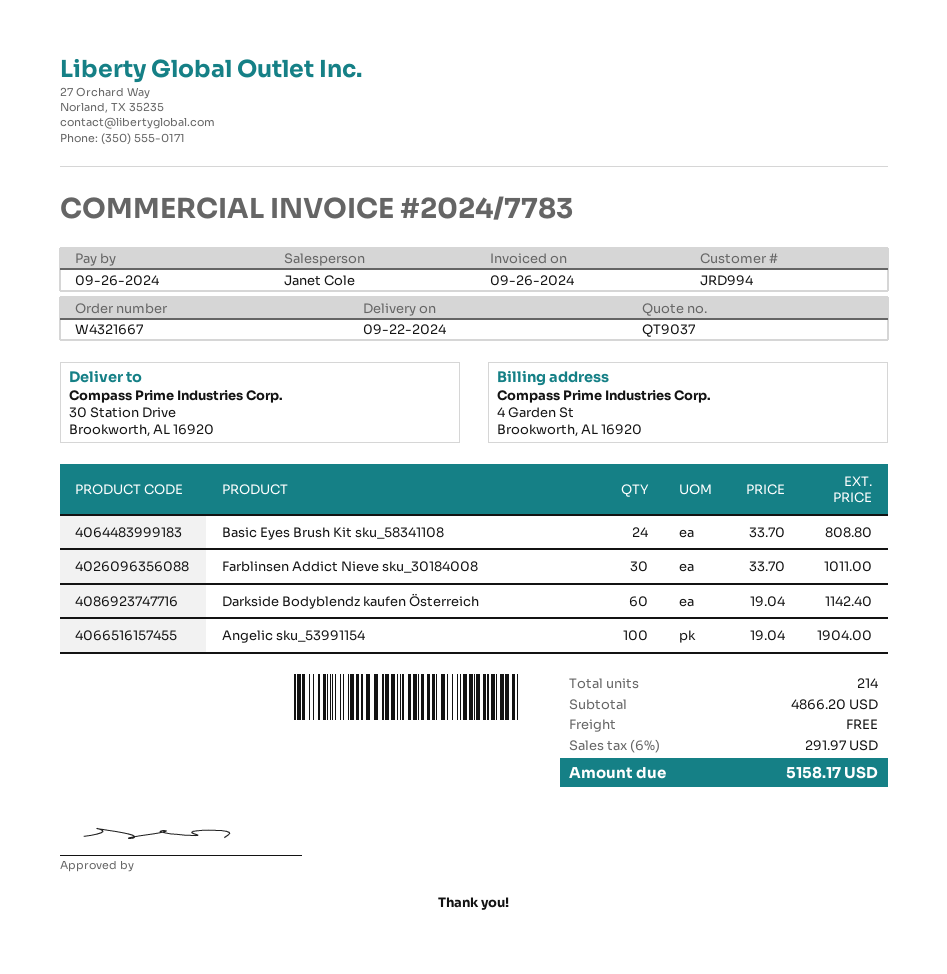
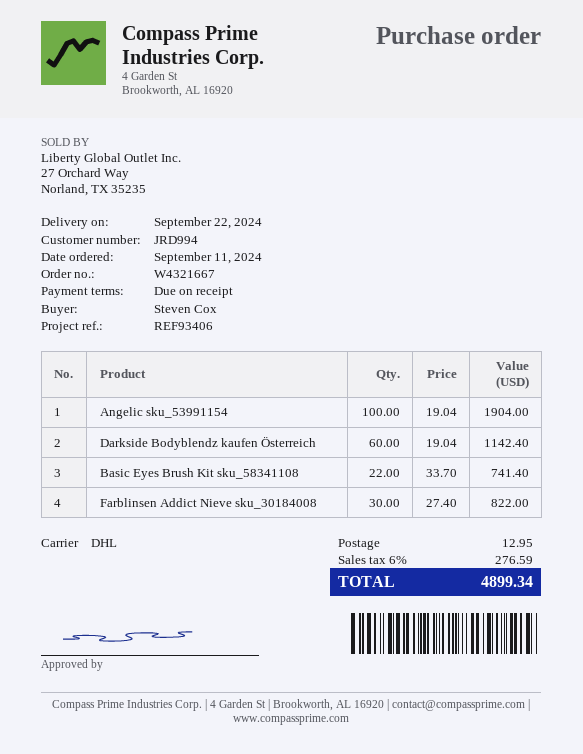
Basic Eyes Brush Kit sku_58341108: 24 x 33.70 = 808.80 -> 22 x 33.70 = 741.40
Farblinsen Addict Nieve sku_30184008: 30 x 33.70 = 1011.00 -> 30 x 27.40 = 822.00
shipping: 0.00 -> 12.95
tax: 6% = 291.97 -> 6% = 276.59
total: 5158.17 -> 4899.34

